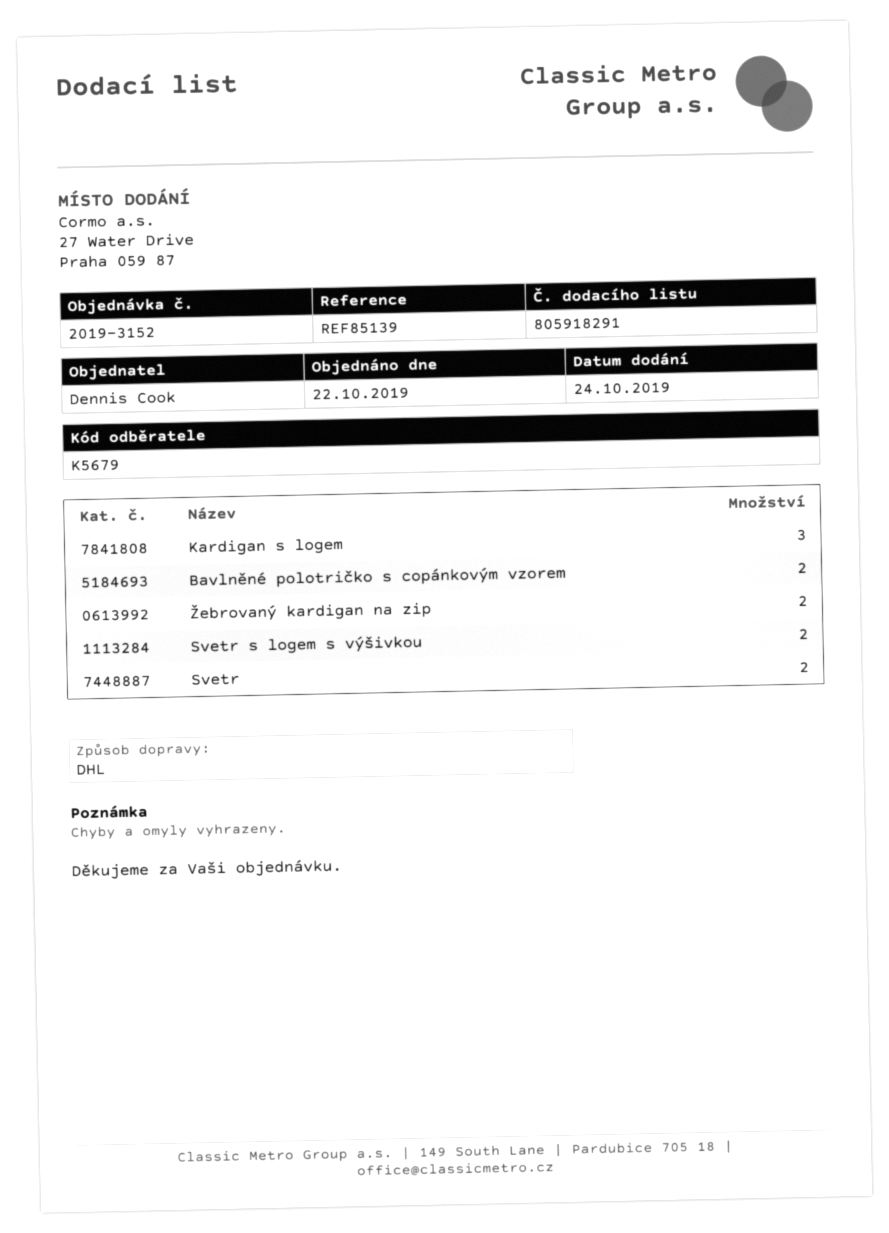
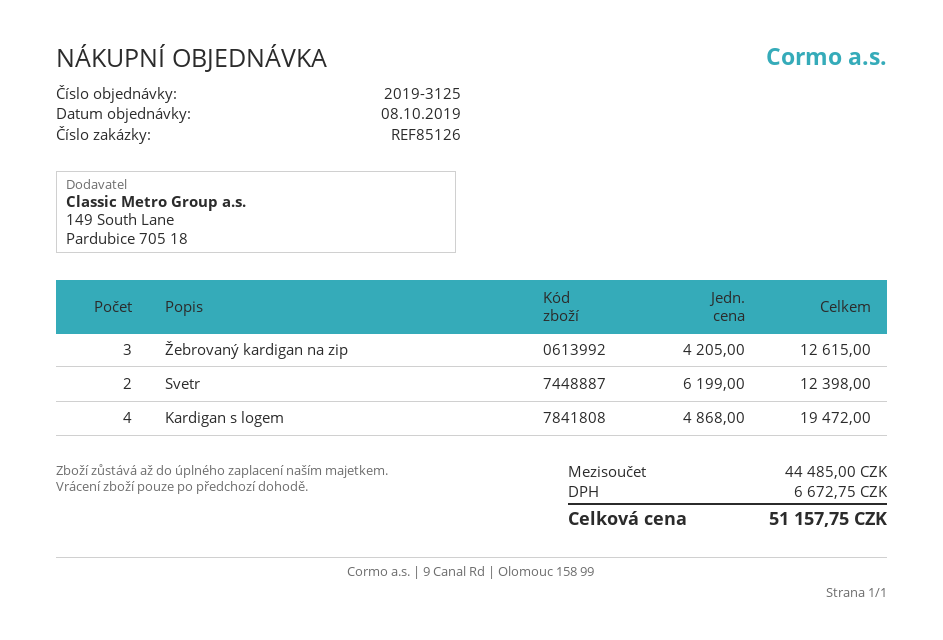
order number: 2019-3152 -> 2019-3125
order date: 2019-10-22 -> 2019-10-08
reference: REF85139 -> REF85126
Kardigan s logem: 3 -> 4
Bavlněné polotričko s copánkovým vzorem: 2 -> none
Žebrovaný kardigan na zip: 2 -> 3
Svetr s logem s výšivkou: 2 -> none

